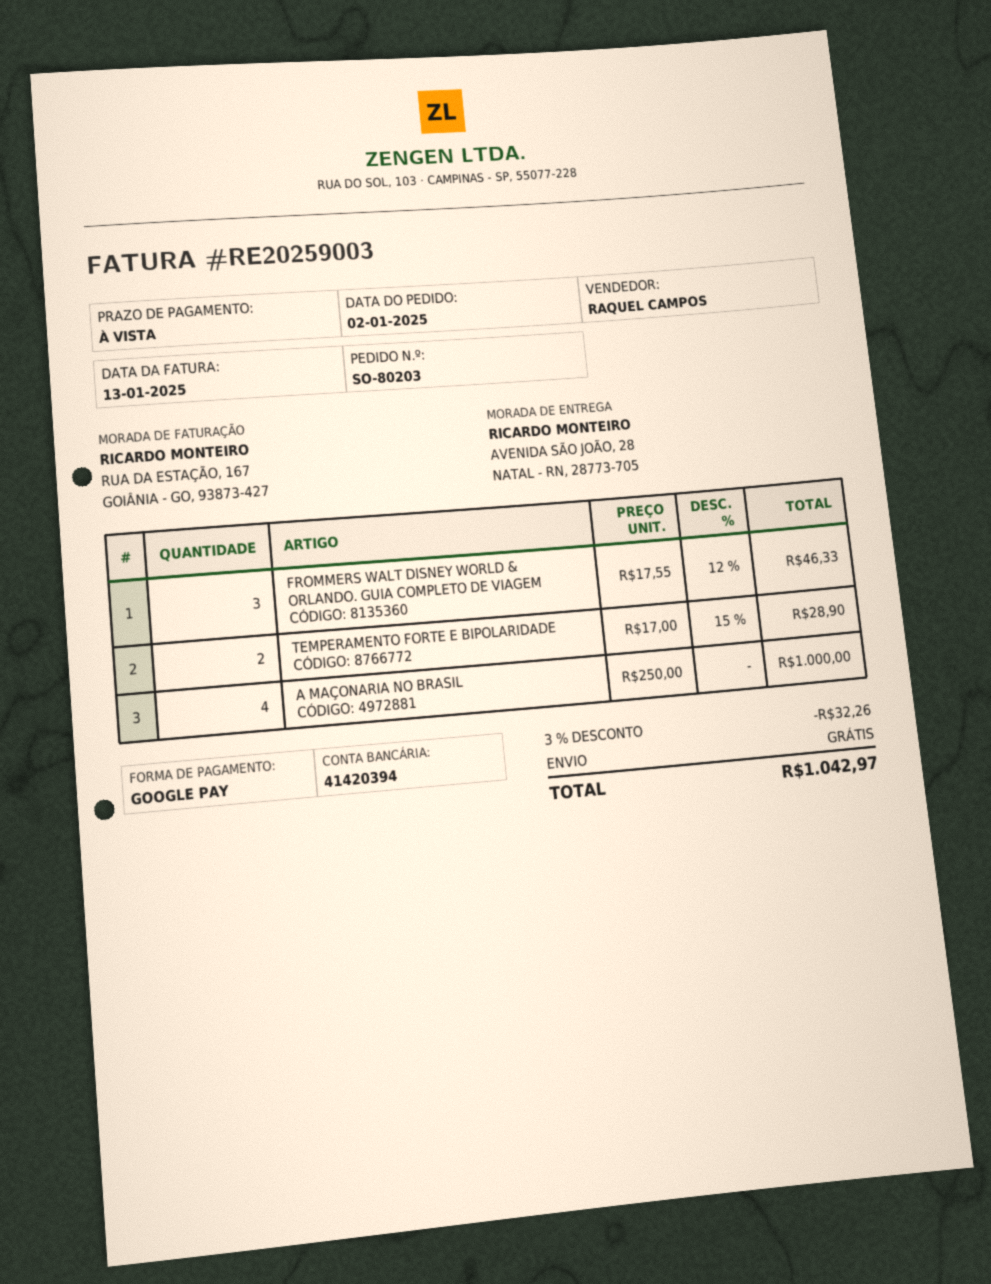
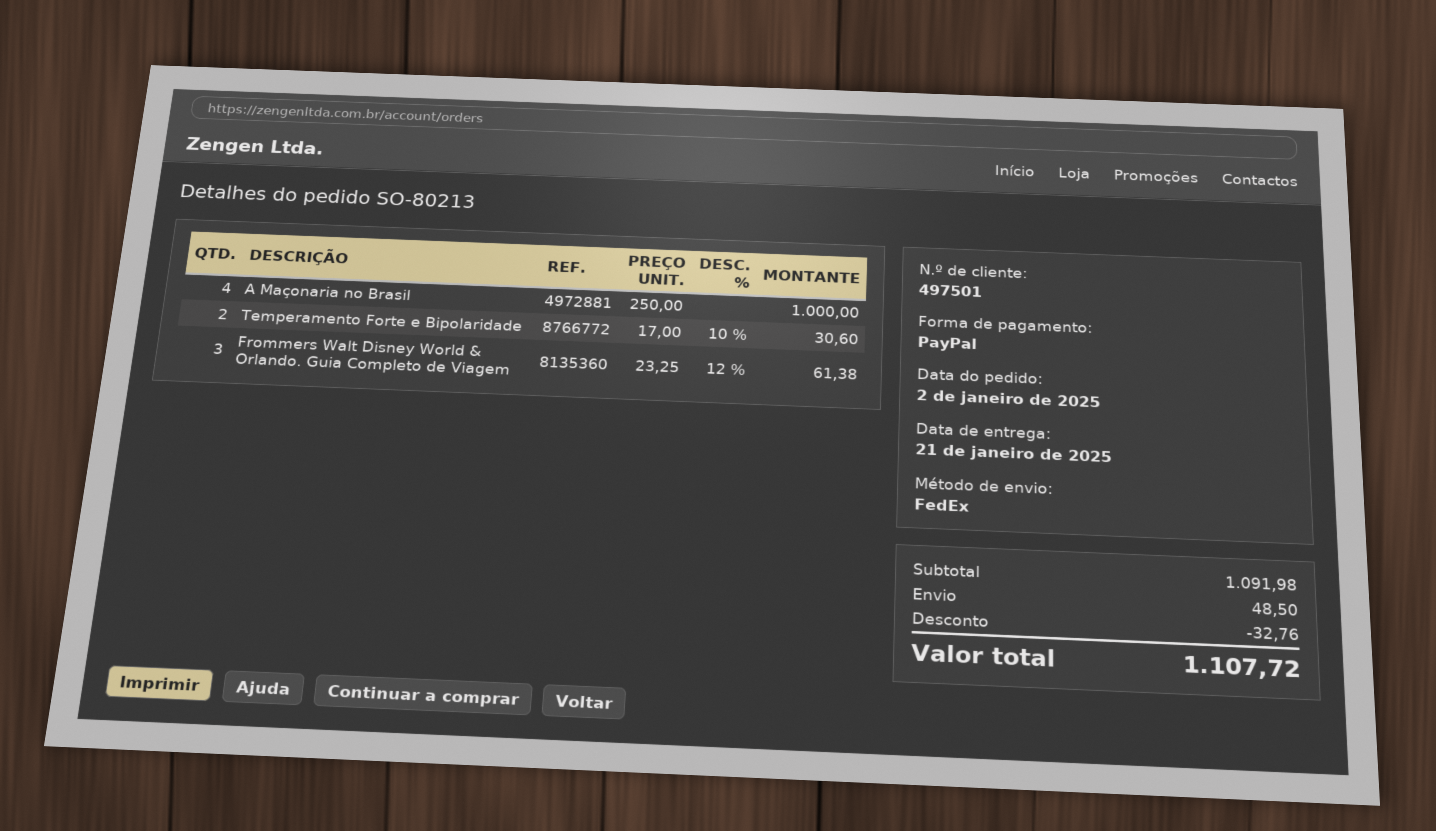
order number: SO-80203 -> SO-80213
payment method: Google Pay -> PayPal
FROMMERS WALT DISNEY WORLD & ORLANDO. GUIA COMPLETO DE VIAGEM: 3 x 17.55 - 12% = 46.33 -> 3 x 23.25 - 12% = 61.38
TEMPERAMENTO FORTE E BIPOLARIDADE: 2 x 17.00 - 15% = 28.90 -> 2 x 17.00 - 10% = 30.60
discount: 32.26 -> 32.76
shipping: 0.00 -> 48.50
total: 1042.97 -> 1107.72

